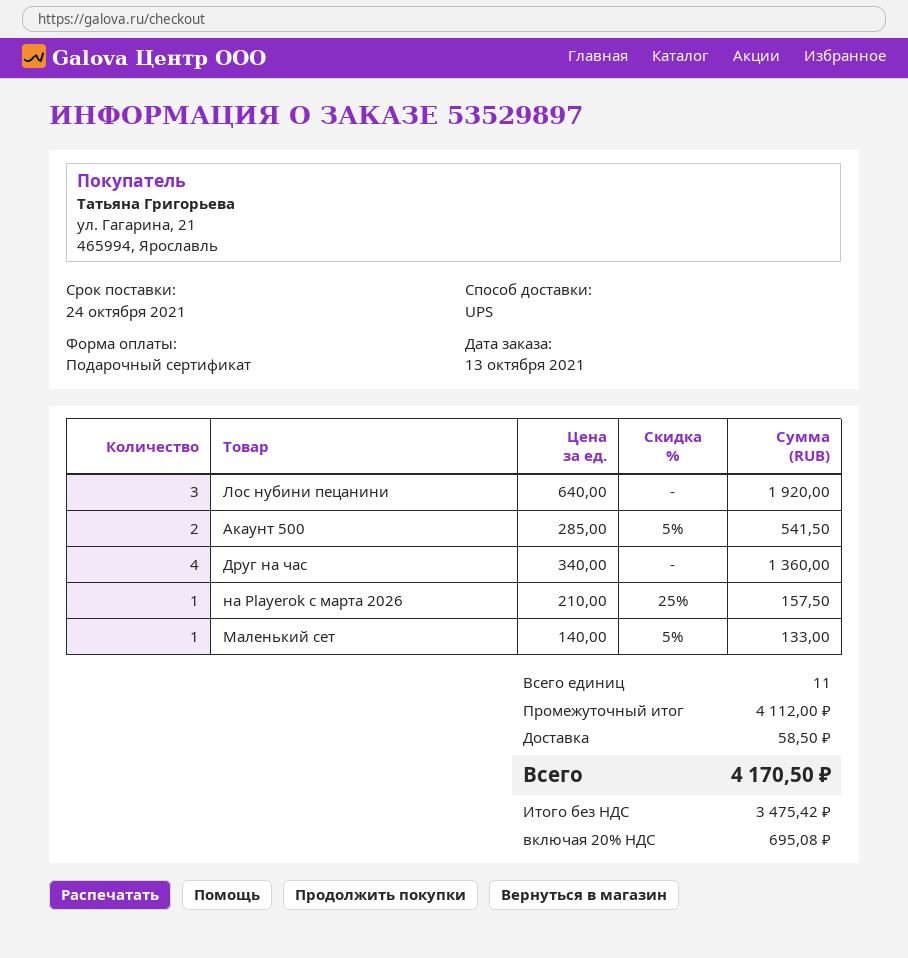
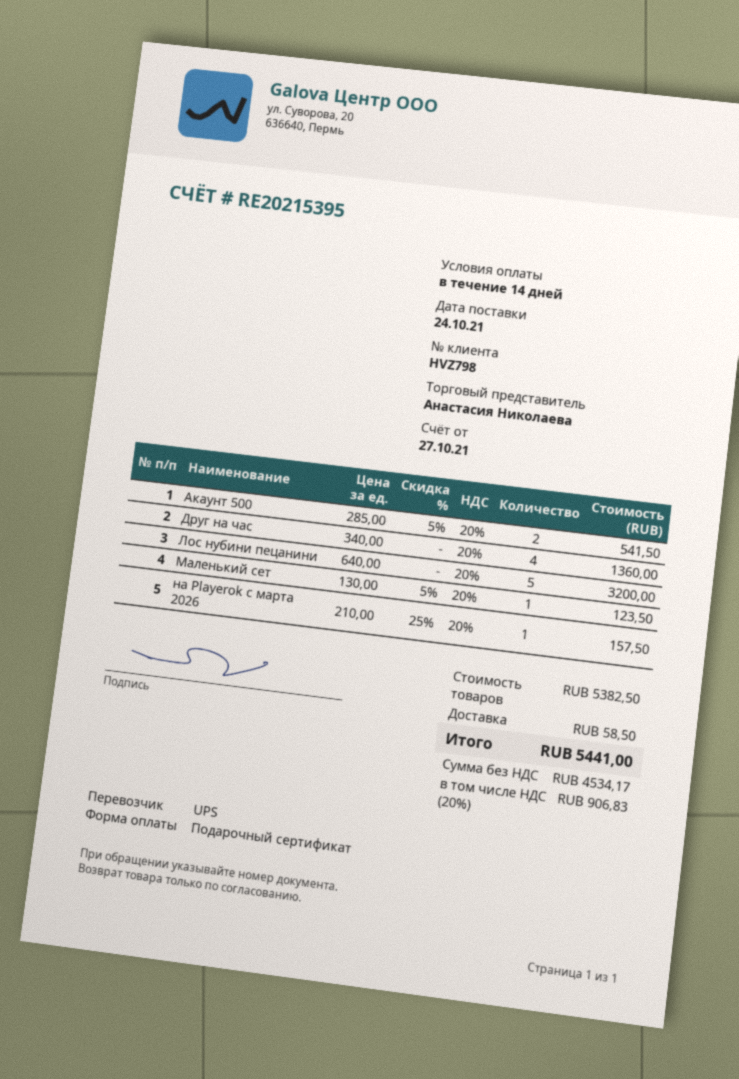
Лос нубини пецанини: 3 x 640.00 = 1920.00 -> 5 x 640.00 = 3200.00
Маленький сет: 1 x 140.00 - 5% = 133.00 -> 1 x 130.00 - 5% = 123.50
subtotal: 4112.00 -> 5382.50
net: 3475.42 -> 4534.17
tax: 20% = 695.08 -> 20% = 906.83
total: 4170.50 -> 5441.00

